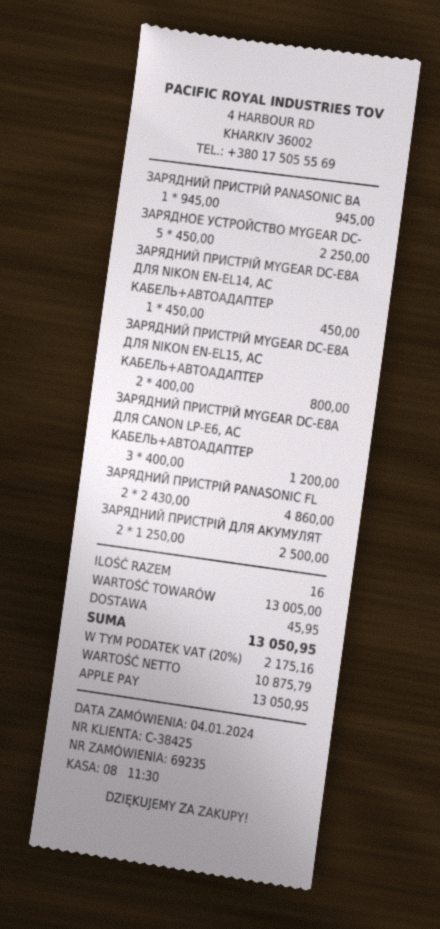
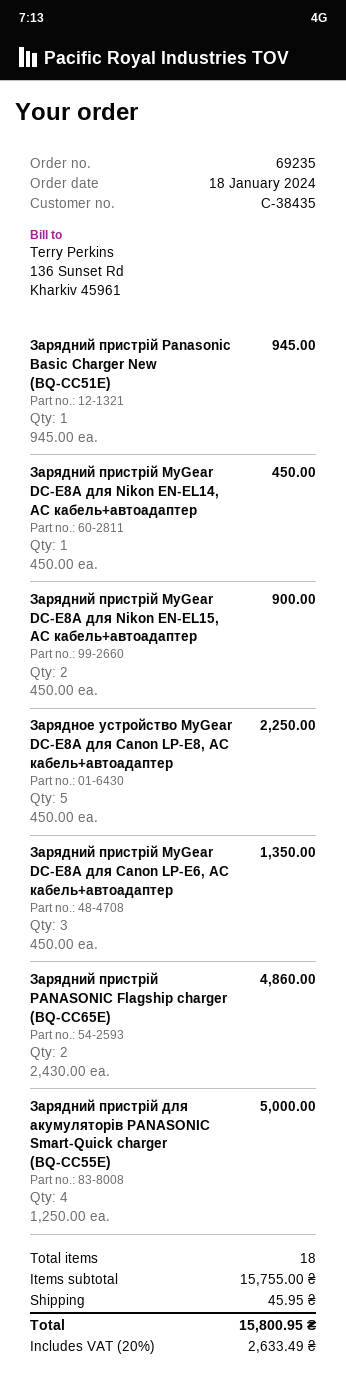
order date: 2024-01-04 -> 2024-01-18
customer number: C-38425 -> C-38435
ЗАРЯДНИЙ ПРИСТРІЙ MYGEAR DC-E8A ДЛЯ NIKON EN-EL15, AC КАБЕЛЬ+АВТОАДАПТЕР: 2 x 400.00 = 800.00 -> 2 x 450.00 = 900.00
ЗАРЯДНИЙ ПРИСТРІЙ MYGEAR DC-E8A ДЛЯ CANON LP-E6, AC КАБЕЛЬ+АВТОАДАПТЕР: 3 x 400.00 = 1200.00 -> 3 x 450.00 = 1350.00
ЗАРЯДНИЙ ПРИСТРІЙ ДЛЯ АКУМУЛЯТ: 2 x 1250.00 = 2500.00 -> 4 x 1250.00 = 5000.00
total quantity: 16 -> 18
subtotal: 13005.00 -> 15755.00
tax: 20% = 2175.16 -> 20% = 2633.49
total: 13050.95 -> 15800.95

